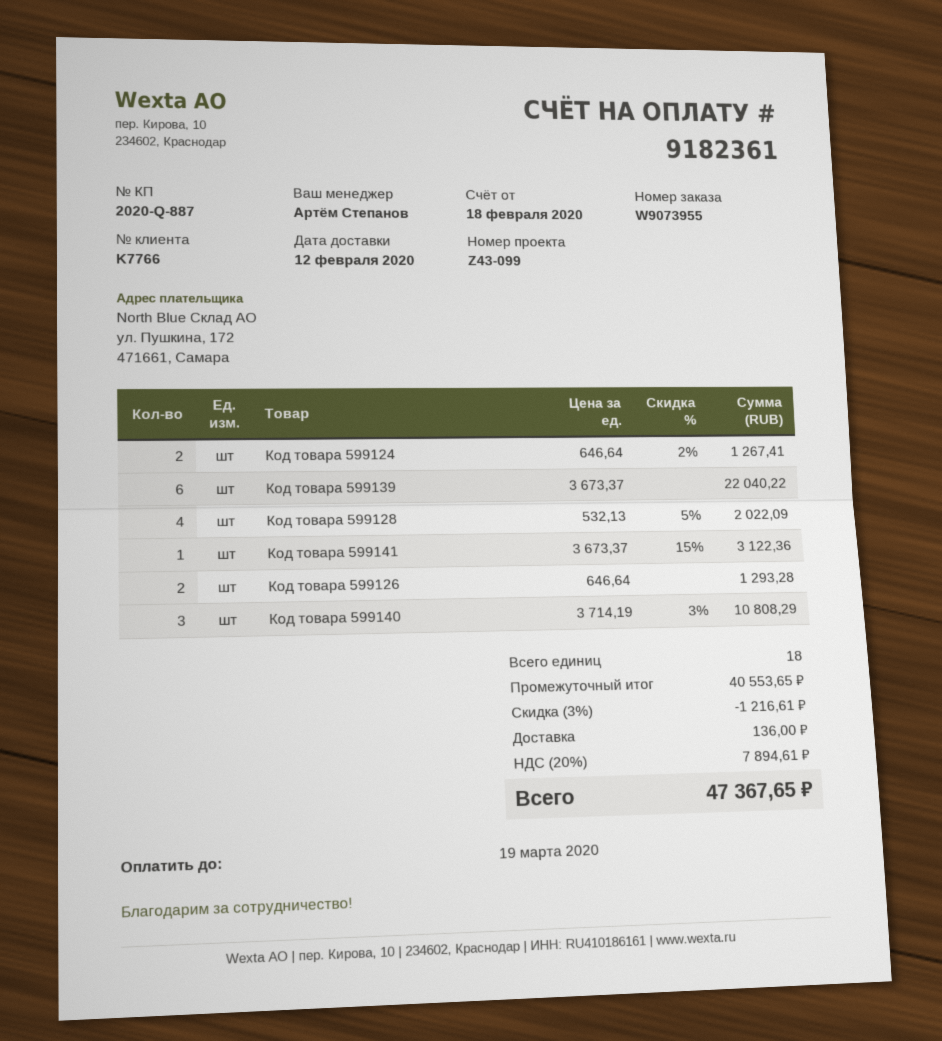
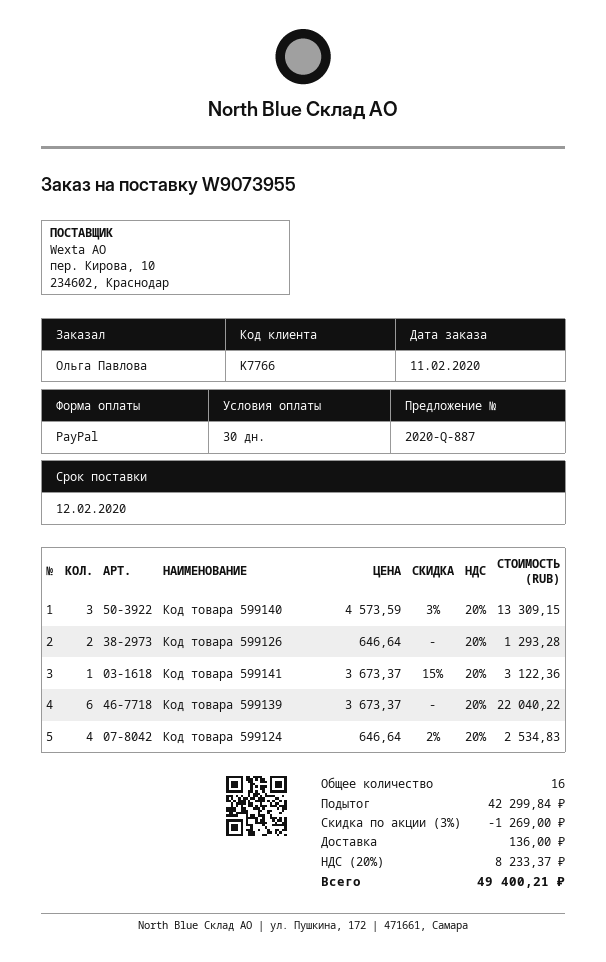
Код товара 599124: 2 x 646.64 - 2% = 1267.41 -> 4 x 646.64 - 2% = 2534.83
Код товара 599128: 4 x 532.13 - 5% = 2022.09 -> none
Код товара 599140: 3 x 3714.19 - 3% = 10808.29 -> 3 x 4573.59 - 3% = 13309.15
total quantity: 18 -> 16
subtotal: 40553.65 -> 42299.84
discount: 3% = 1216.61 -> 3% = 1269.00
tax: 20% = 7894.61 -> 20% = 8233.37
total: 47367.65 -> 49400.21

